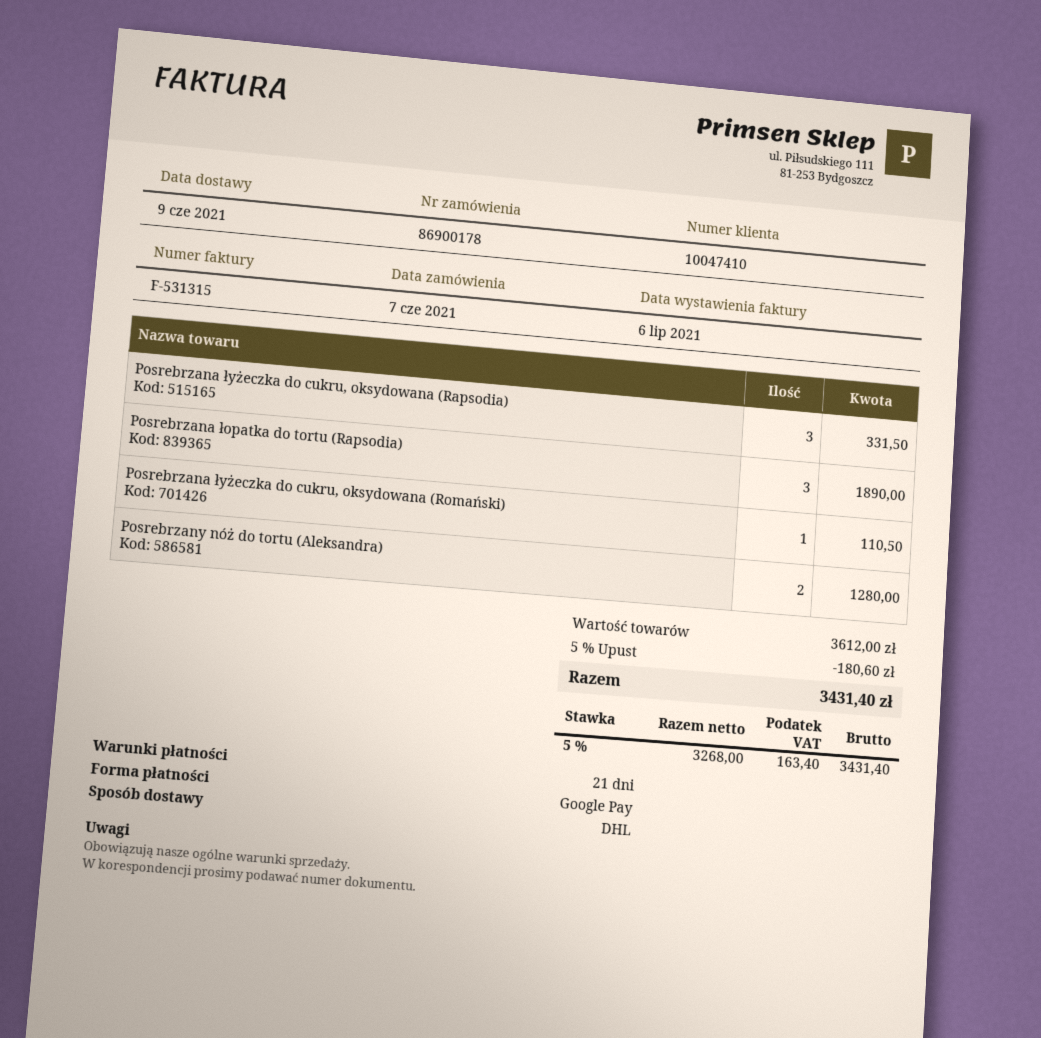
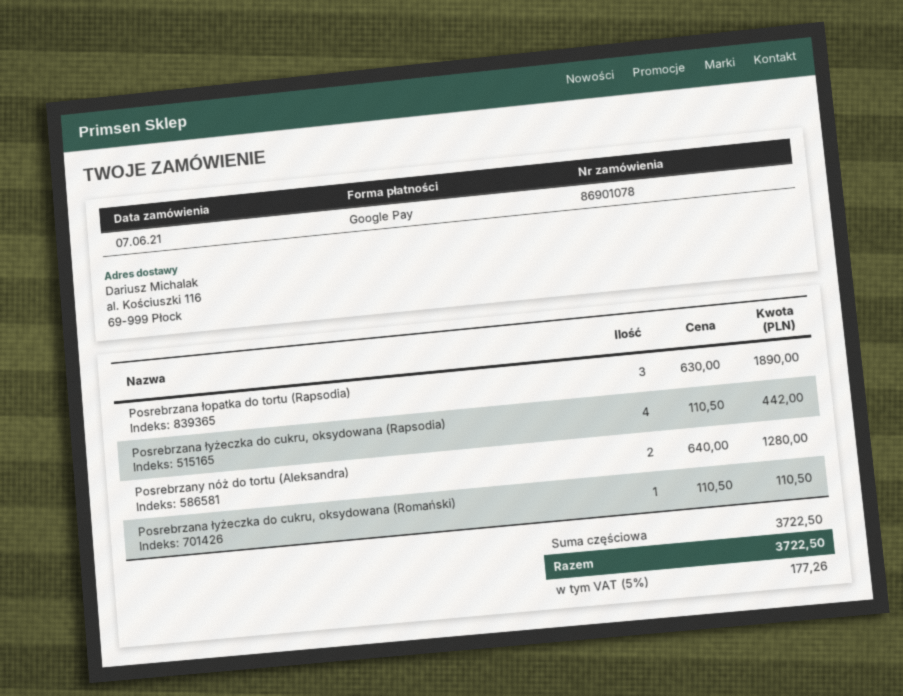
order number: 86900178 -> 86901078
Posrebrzana łyżeczka do cukru, oksydowana (Rapsodia): 3 for 331.50 -> 4 for 442.00
subtotal: 3612.00 -> 3722.50
discount: 5% = 180.60 -> none
tax: 5% = 163.40 -> 5% = 177.26
total: 3431.40 -> 3722.50

